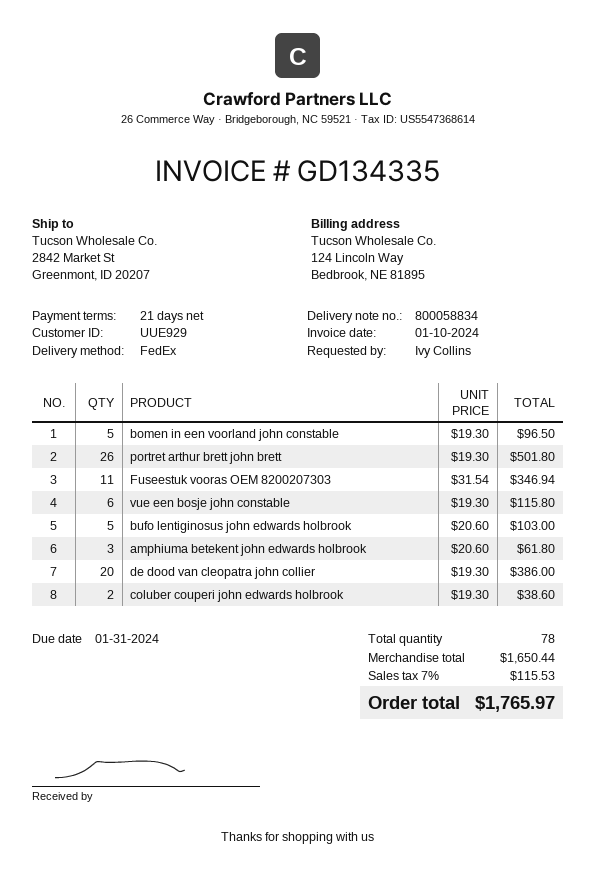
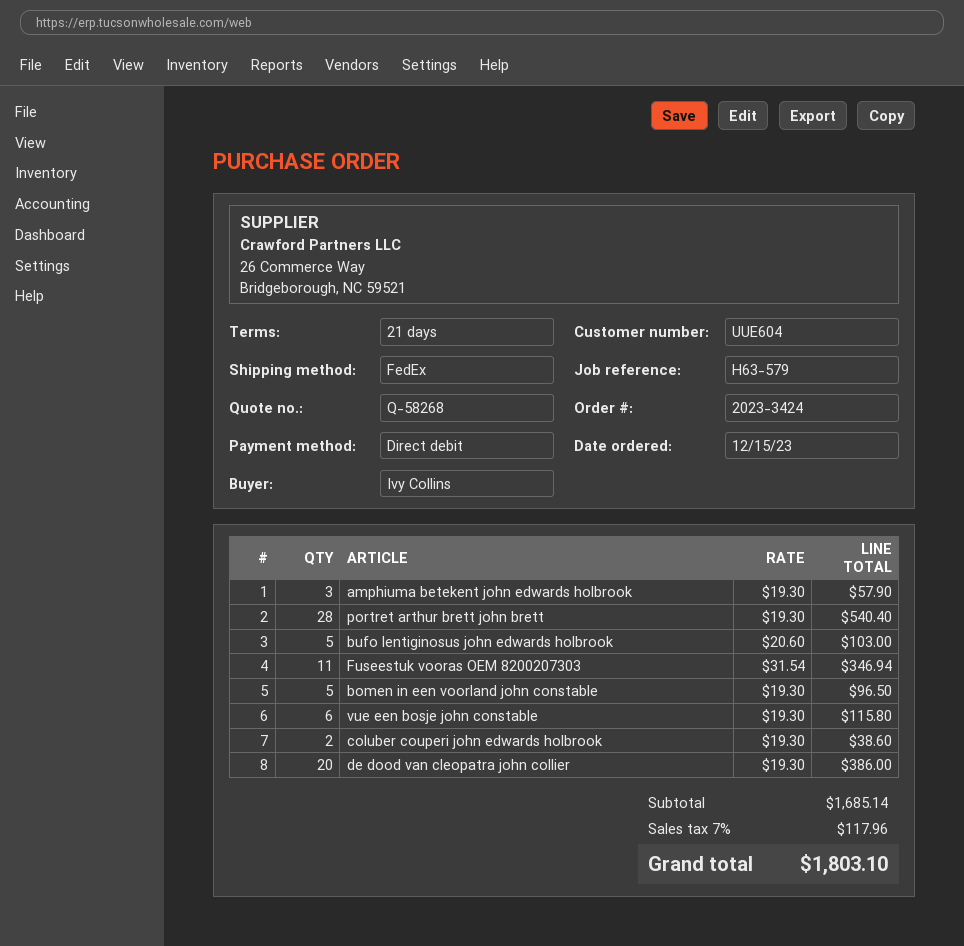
customer number: UUE929 -> UUE604
portret arthur brett john brett: 26 x 19.30 = 501.80 -> 28 x 19.30 = 540.40
amphiuma betekent john edwards holbrook: 3 x 20.60 = 61.80 -> 3 x 19.30 = 57.90
subtotal: 1650.44 -> 1685.14
tax: 7% = 115.53 -> 7% = 117.96
total: 1765.97 -> 1803.10

